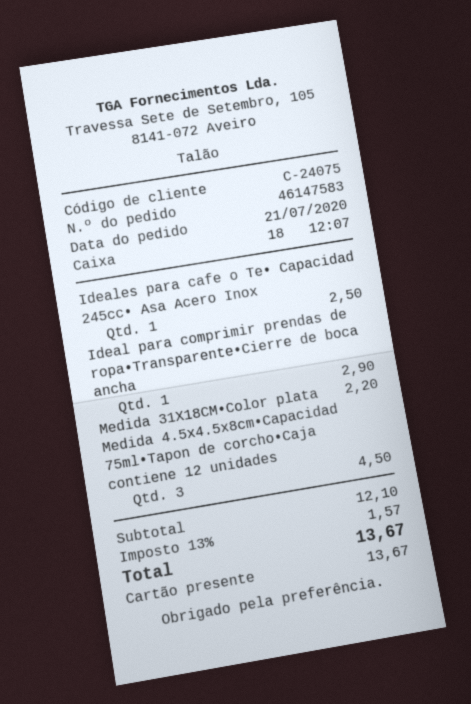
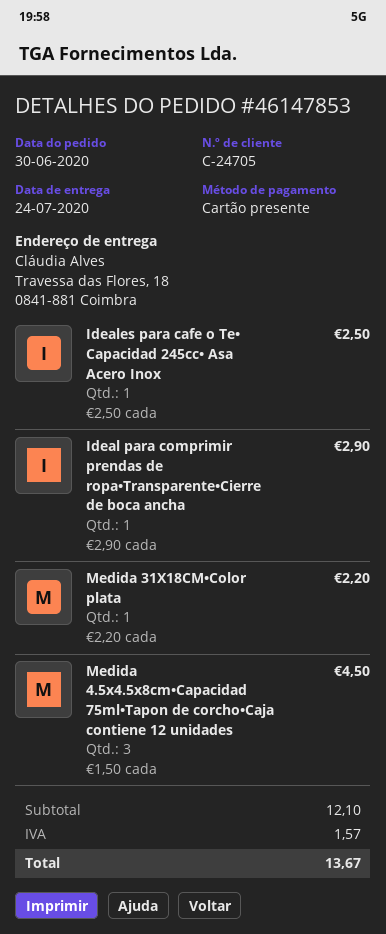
order number: 46147583 -> 46147853
order date: 2020-07-21 -> 2020-06-30
customer number: C-24075 -> C-24705

